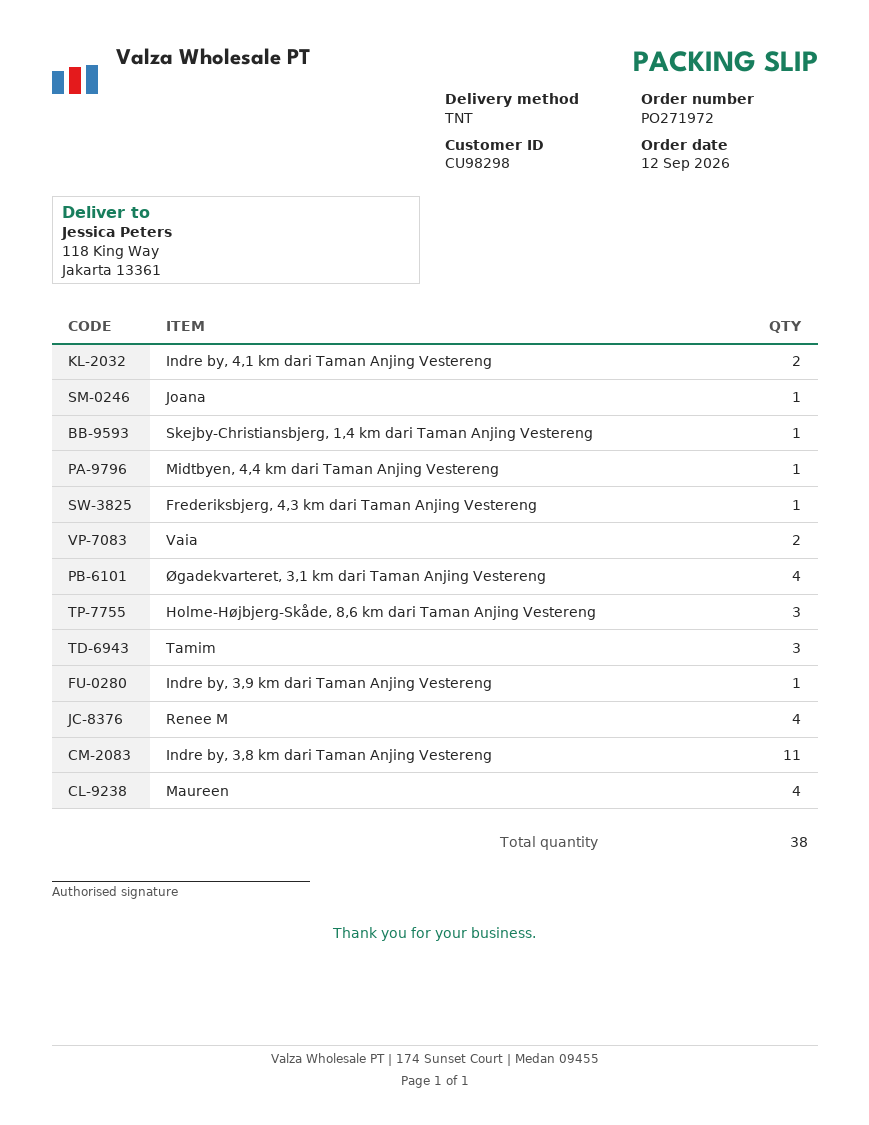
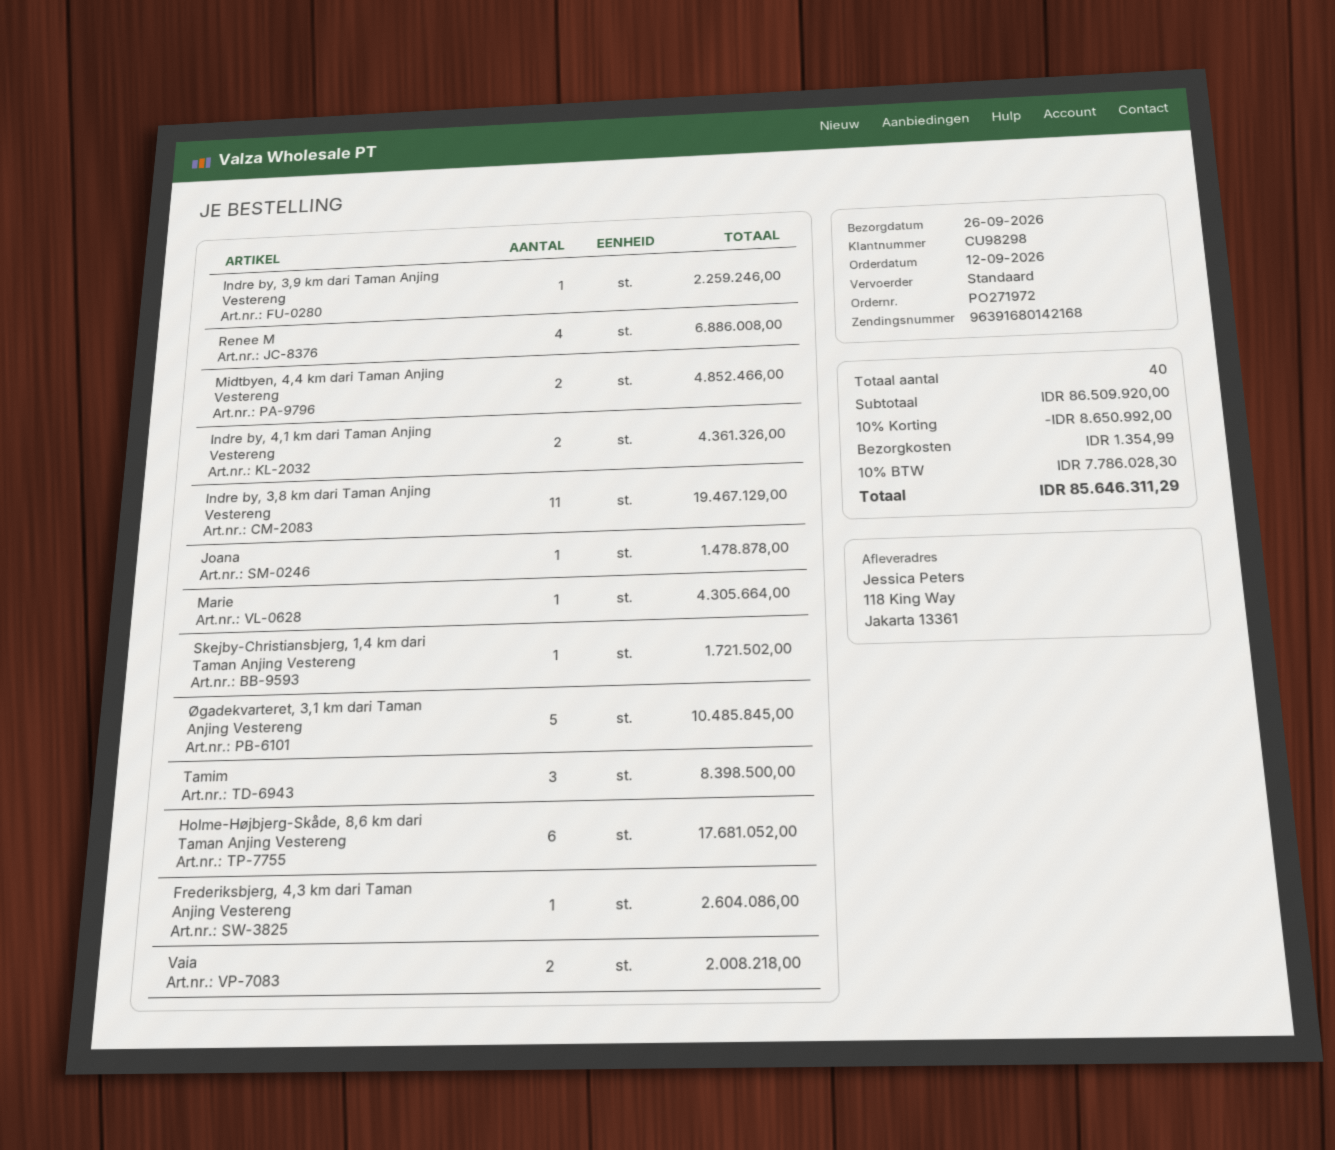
shipping method: TNT -> standard
Midtbyen, 4,4 km dari Taman Anjing Vestereng: 1 -> 2
Øgadekvarteret, 3,1 km dari Taman Anjing Vestereng: 4 -> 5
Holme-Højbjerg-Skåde, 8,6 km dari Taman Anjing Vestereng: 3 -> 6
Maureen: 4 -> none
Marie: none -> 1
total quantity: 38 -> 40

